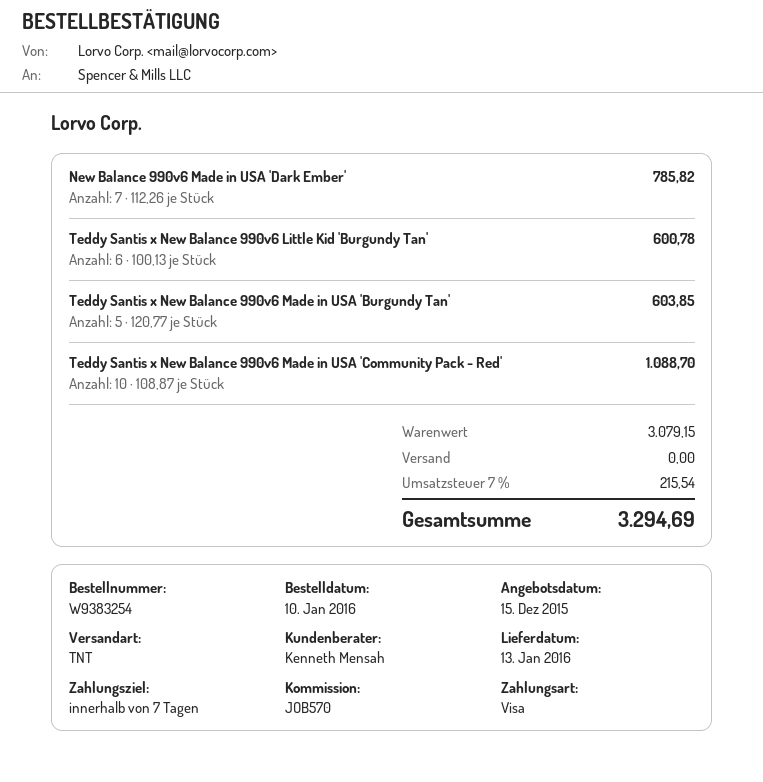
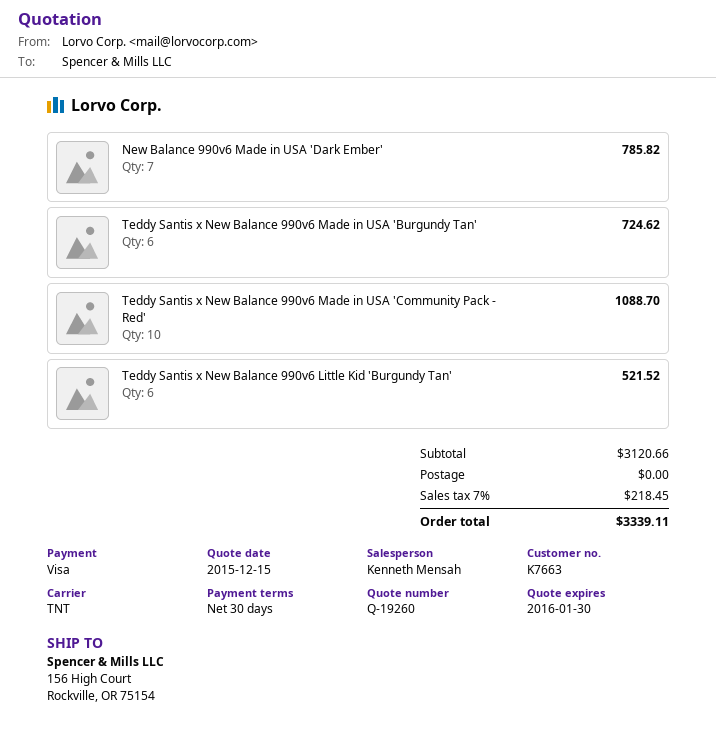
payment terms: 7 days -> 30 days
Teddy Santis x New Balance 990v6 Little Kid 'Burgundy Tan': 6 for 600.78 -> 6 for 521.52
Teddy Santis x New Balance 990v6 Made in USA 'Burgundy Tan': 5 for 603.85 -> 6 for 724.62
subtotal: 3079.15 -> 3120.66
tax: 7% = 215.54 -> 7% = 218.45
total: 3294.69 -> 3339.11

